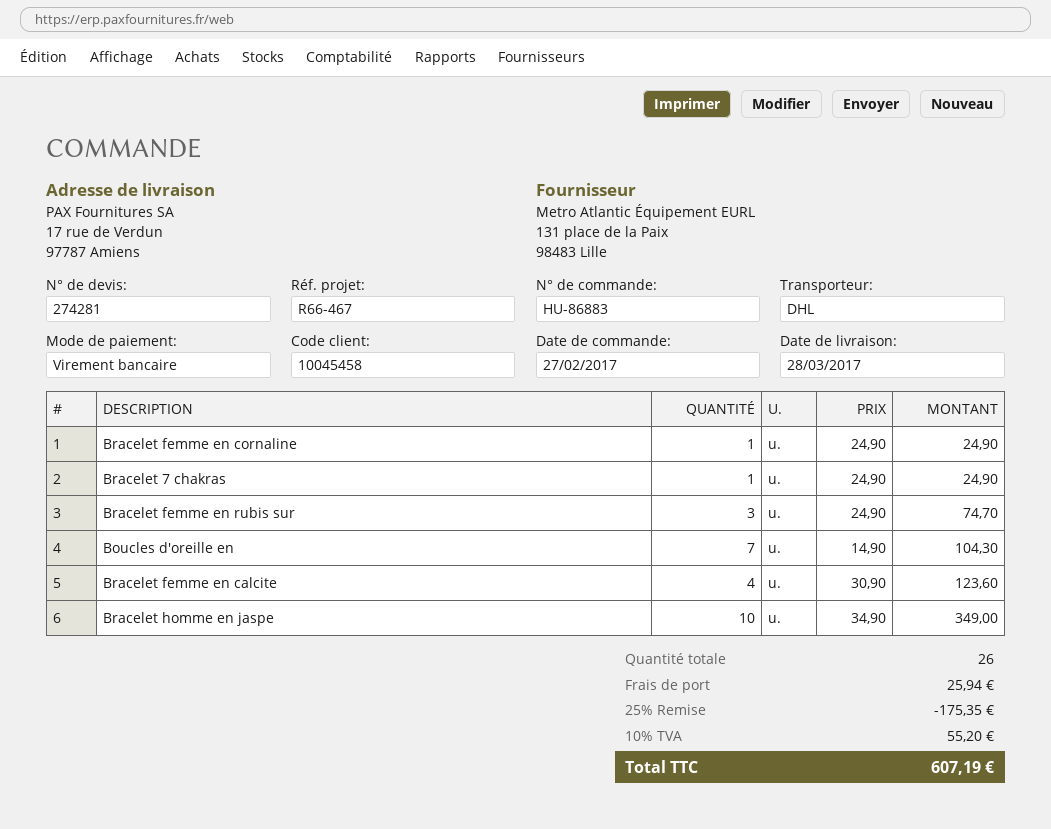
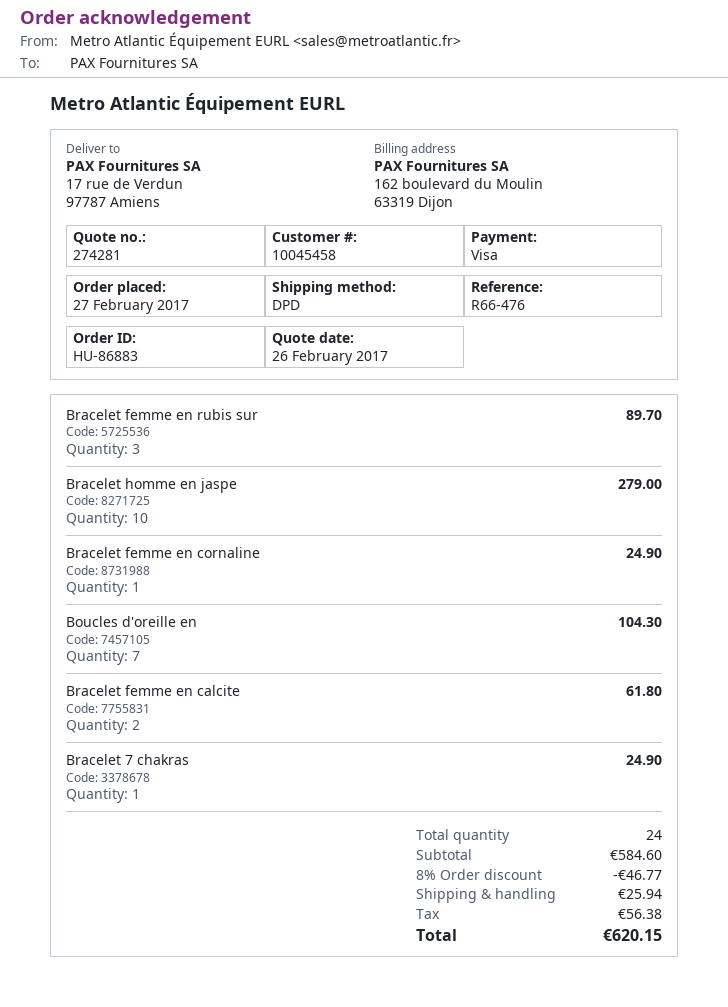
reference: R66-467 -> R66-476
payment method: bank transfer -> Visa
shipping method: DHL -> DPD
Bracelet femme en rubis sur: 3 for 74.70 -> 3 for 89.70
Bracelet femme en calcite: 4 for 123.60 -> 2 for 61.80
Bracelet homme en jaspe: 10 for 349.00 -> 10 for 279.00
total quantity: 26 -> 24
discount: 25% = 175.35 -> 8% = 46.77
tax: 55.20 -> 56.38
total: 607.19 -> 620.15

